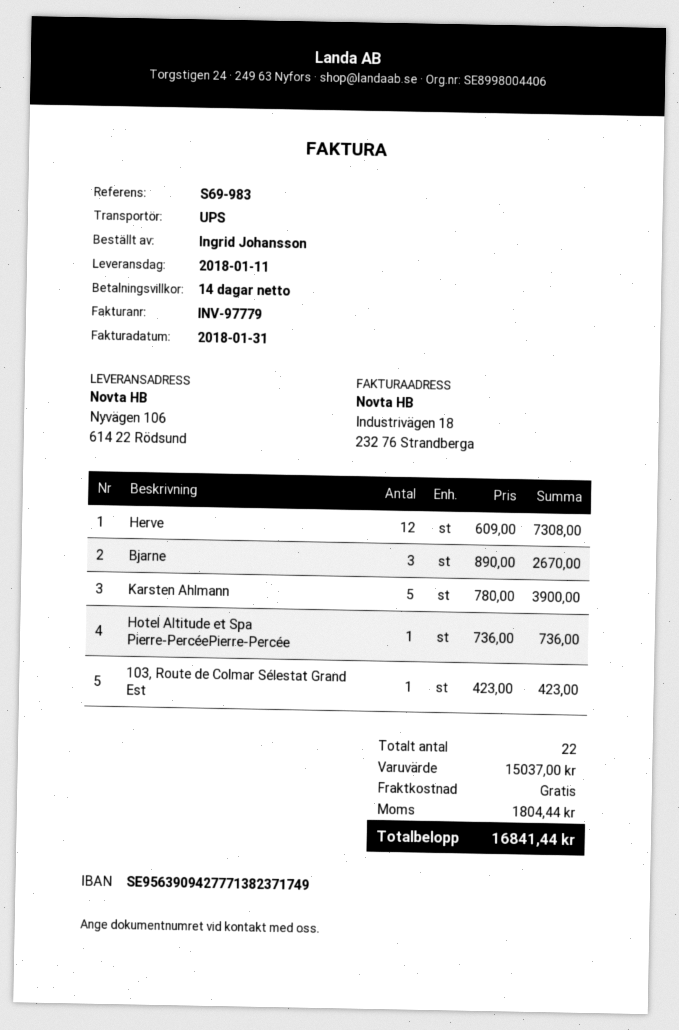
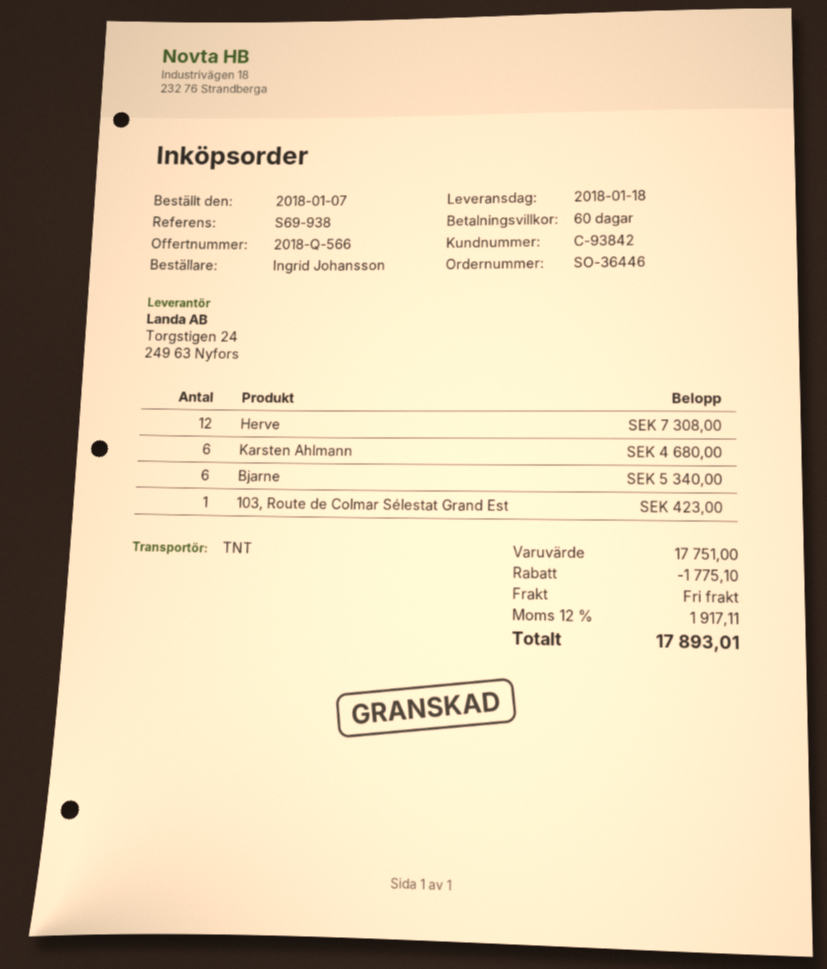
delivery date: 2018-01-11 -> 2018-01-18
payment terms: 14 days -> 60 days
reference: S69-983 -> S69-938
shipping method: UPS -> TNT
Bjarne: 3 for 2670.00 -> 6 for 5340.00
Karsten Ahlmann: 5 for 3900.00 -> 6 for 4680.00
Hotel Altitude et Spa Pierre-PercéePierre-Percée: 1 for 736.00 -> none
subtotal: 15037.00 -> 17751.00
discount: none -> 1775.10
tax: 1804.44 -> 1917.11
total: 16841.44 -> 17893.01

